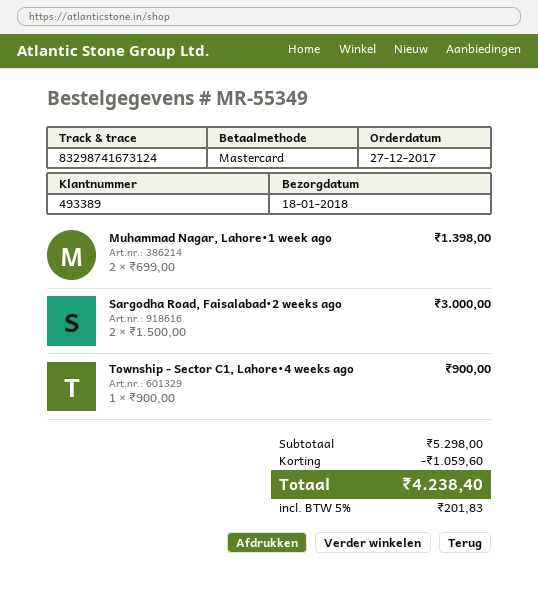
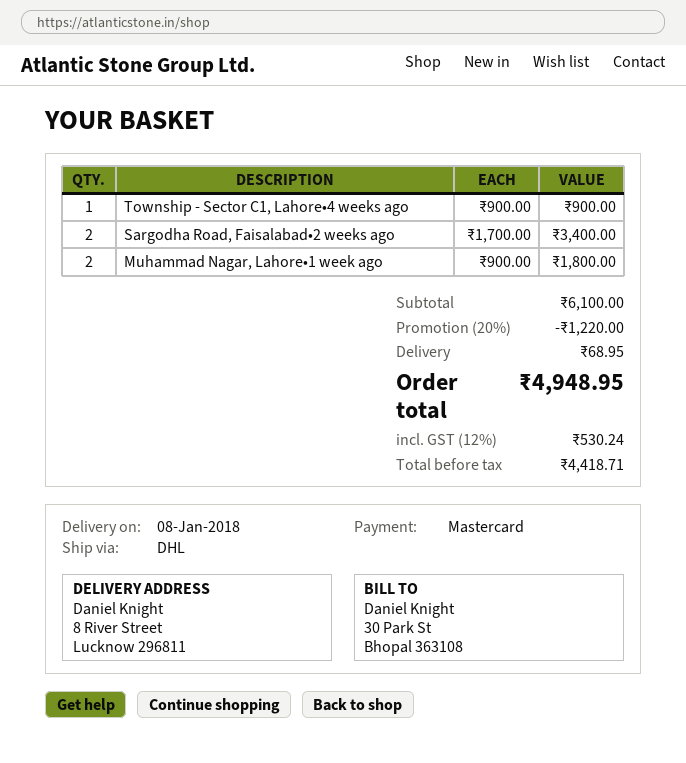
delivery date: 2018-01-18 -> 2018-01-08
Muhammad Nagar, Lahore•1 week ago: 2 x 699.00 = 1398.00 -> 2 x 900.00 = 1800.00
Sargodha Road, Faisalabad•2 weeks ago: 2 x 1500.00 = 3000.00 -> 2 x 1700.00 = 3400.00
subtotal: 5298.00 -> 6100.00
discount: 1059.60 -> 1220.00
shipping: none -> 68.95
tax: 5% = 201.83 -> 12% = 530.24
total: 4238.40 -> 4948.95

